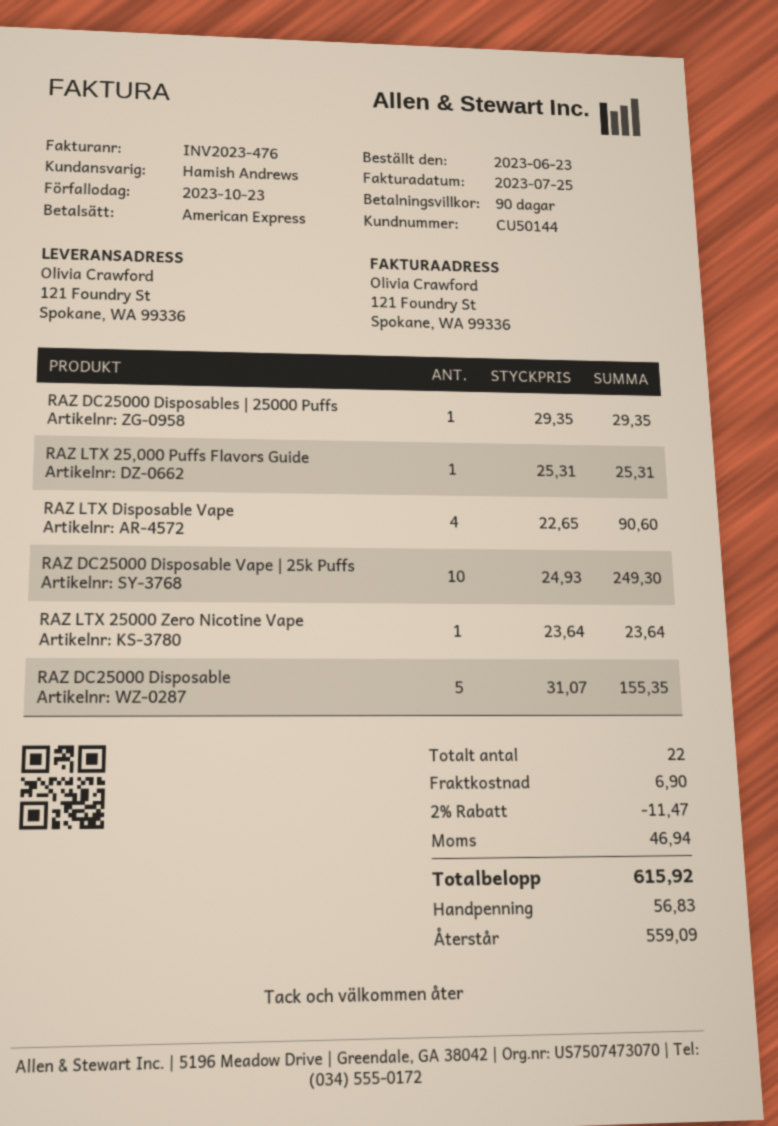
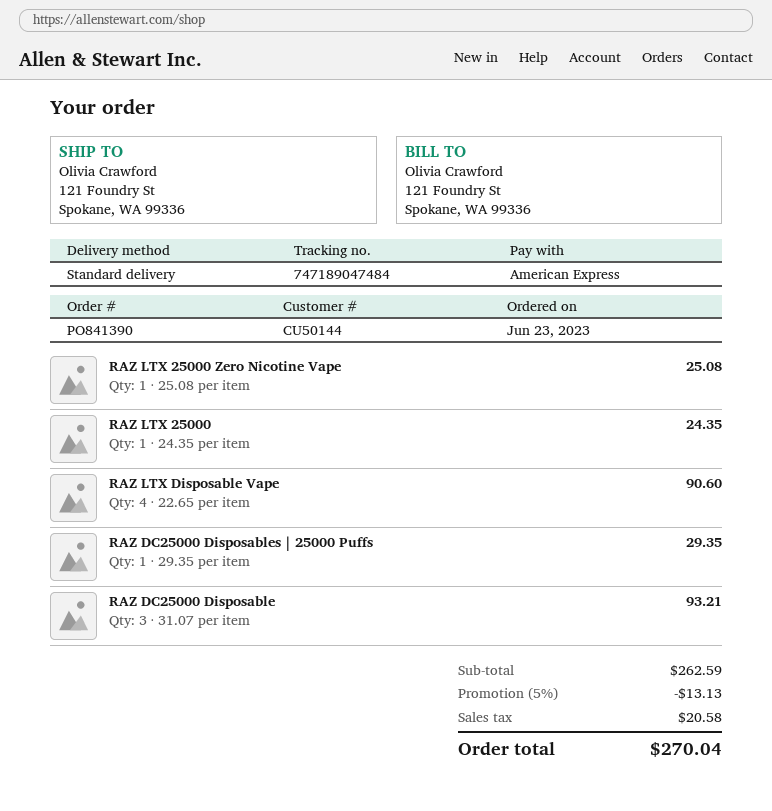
RAZ LTX 25,000 Puffs Flavors Guide: 1 x 25.31 = 25.31 -> none
RAZ DC25000 Disposable Vape | 25k Puffs: 10 x 24.93 = 249.30 -> none
RAZ LTX 25000 Zero Nicotine Vape: 1 x 23.64 = 23.64 -> 1 x 25.08 = 25.08
RAZ DC25000 Disposable: 5 x 31.07 = 155.35 -> 3 x 31.07 = 93.21
RAZ LTX 25000: none -> 1 x 24.35 = 24.35
discount: 2% = 11.47 -> 5% = 13.13
shipping: 6.90 -> none
tax: 46.94 -> 20.58
total: 615.92 -> 270.04

